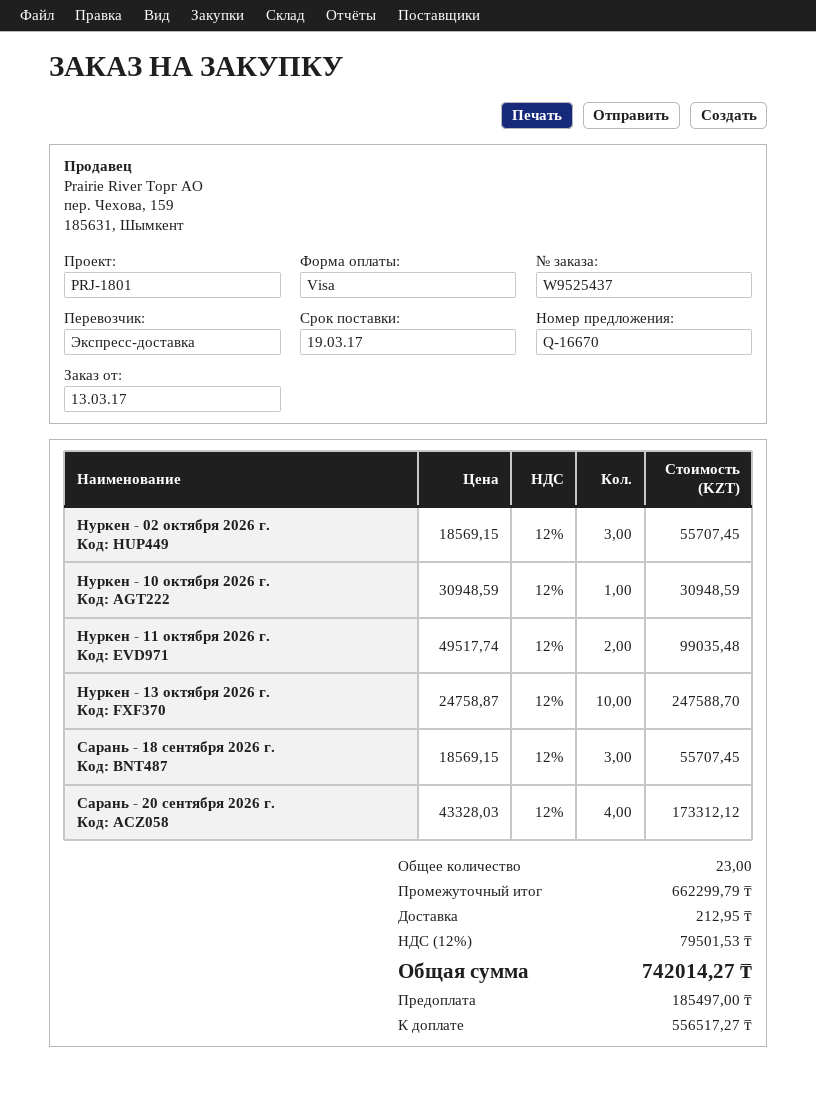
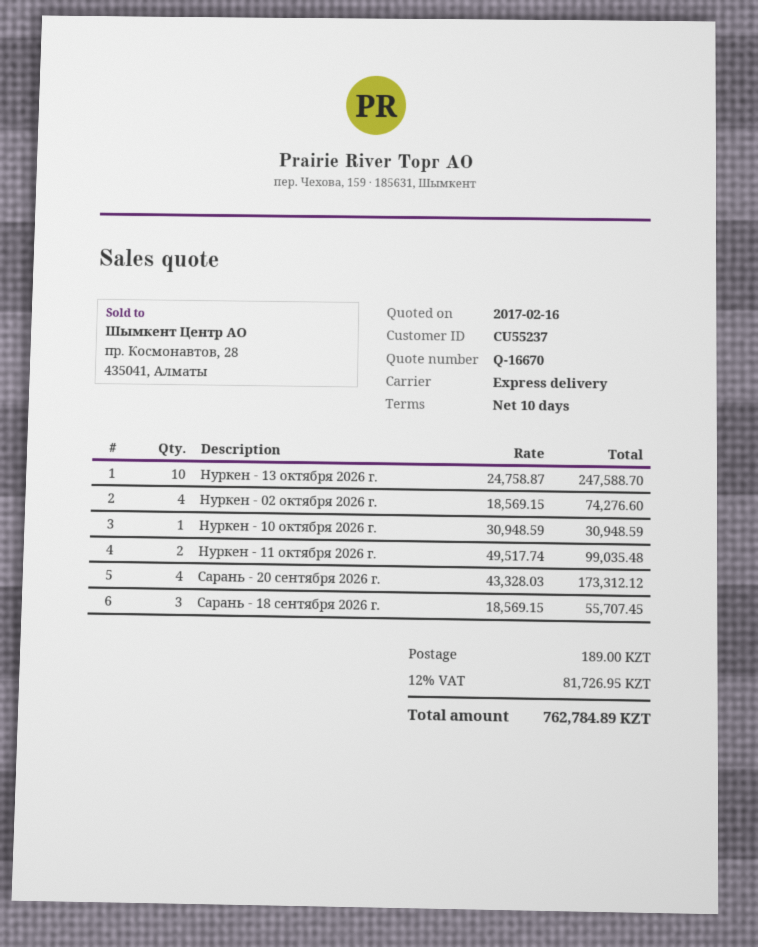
Нуркен - 02 октября 2026 г.: 3 x 18569.15 = 55707.45 -> 4 x 18569.15 = 74276.60
shipping: 212.95 -> 189.00
tax: 12% = 79501.53 -> 12% = 81726.95
total: 742014.27 -> 762784.89

